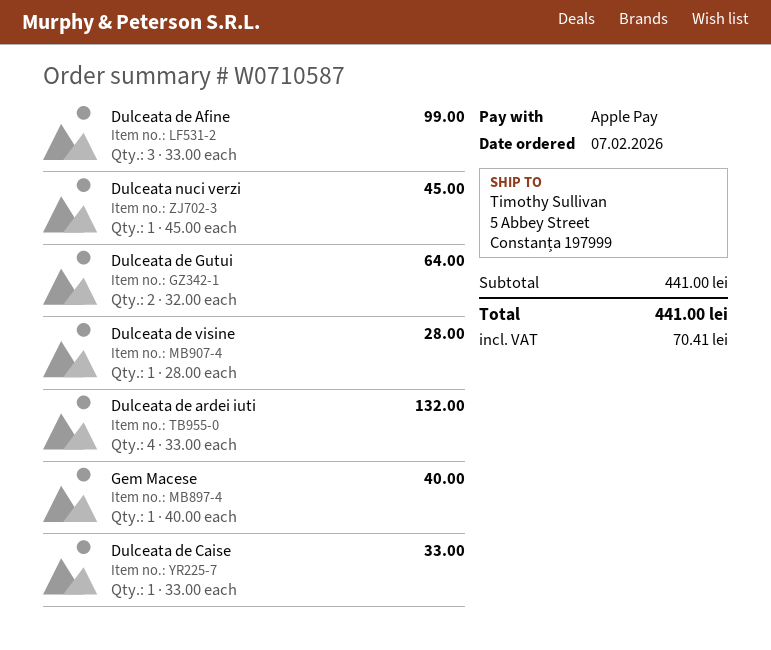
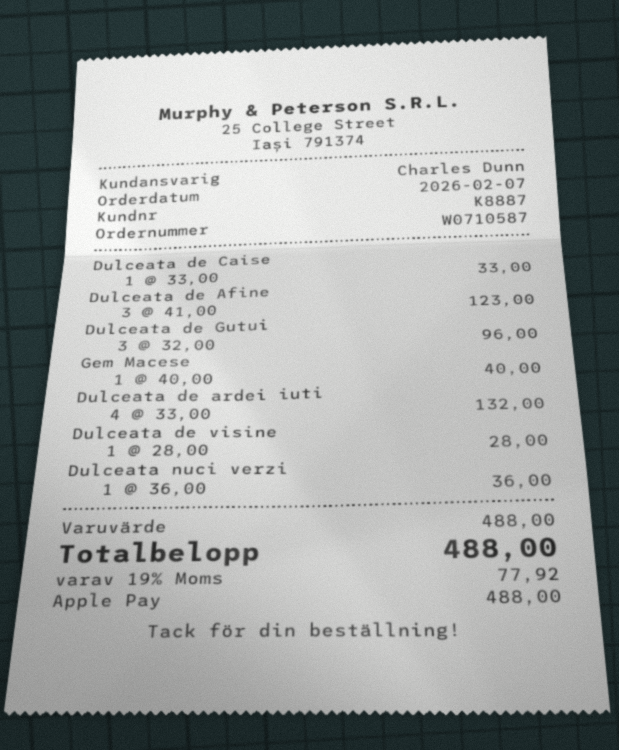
Dulceata de Afine: 3 x 33.00 = 99.00 -> 3 x 41.00 = 123.00
Dulceata nuci verzi: 1 x 45.00 = 45.00 -> 1 x 36.00 = 36.00
Dulceata de Gutui: 2 x 32.00 = 64.00 -> 3 x 32.00 = 96.00
subtotal: 441.00 -> 488.00
tax: 70.41 -> 77.92
total: 441.00 -> 488.00

